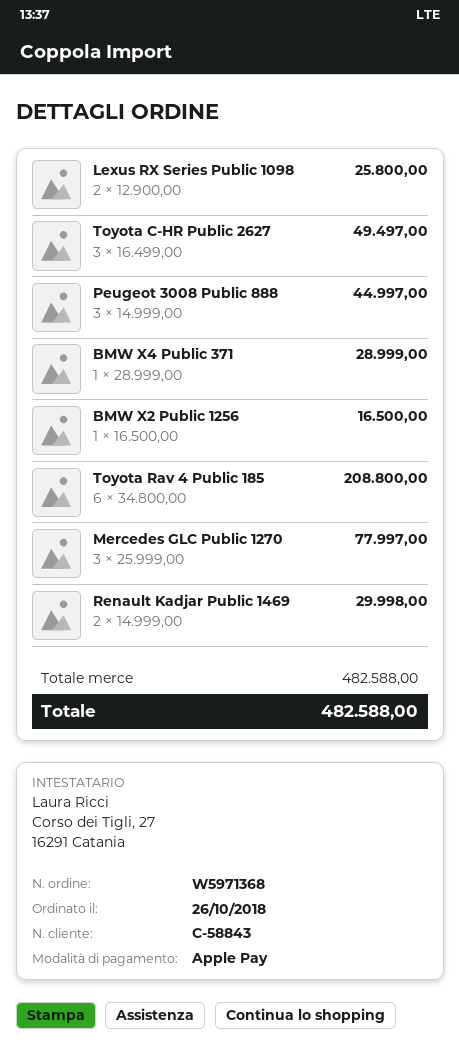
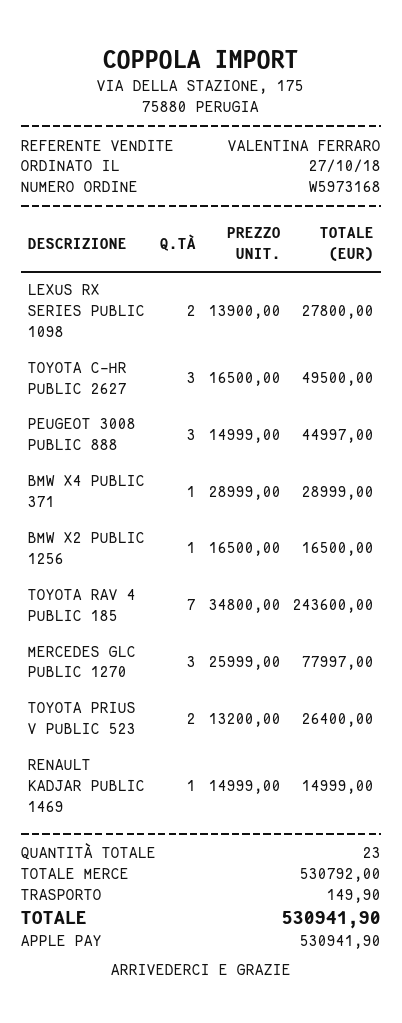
order number: W5971368 -> W5973168
order date: 2018-10-26 -> 2018-10-27
Lexus RX Series Public 1098: 2 x 12900.00 = 25800.00 -> 2 x 13900.00 = 27800.00
Toyota C-HR Public 2627: 3 x 16499.00 = 49497.00 -> 3 x 16500.00 = 49500.00
Toyota Rav 4 Public 185: 6 x 34800.00 = 208800.00 -> 7 x 34800.00 = 243600.00
Renault Kadjar Public 1469: 2 x 14999.00 = 29998.00 -> 1 x 14999.00 = 14999.00
TOYOTA PRIUS V PUBLIC 523: none -> 2 x 13200.00 = 26400.00
subtotal: 482588.00 -> 530792.00
shipping: none -> 149.90
total: 482588.00 -> 530941.90

